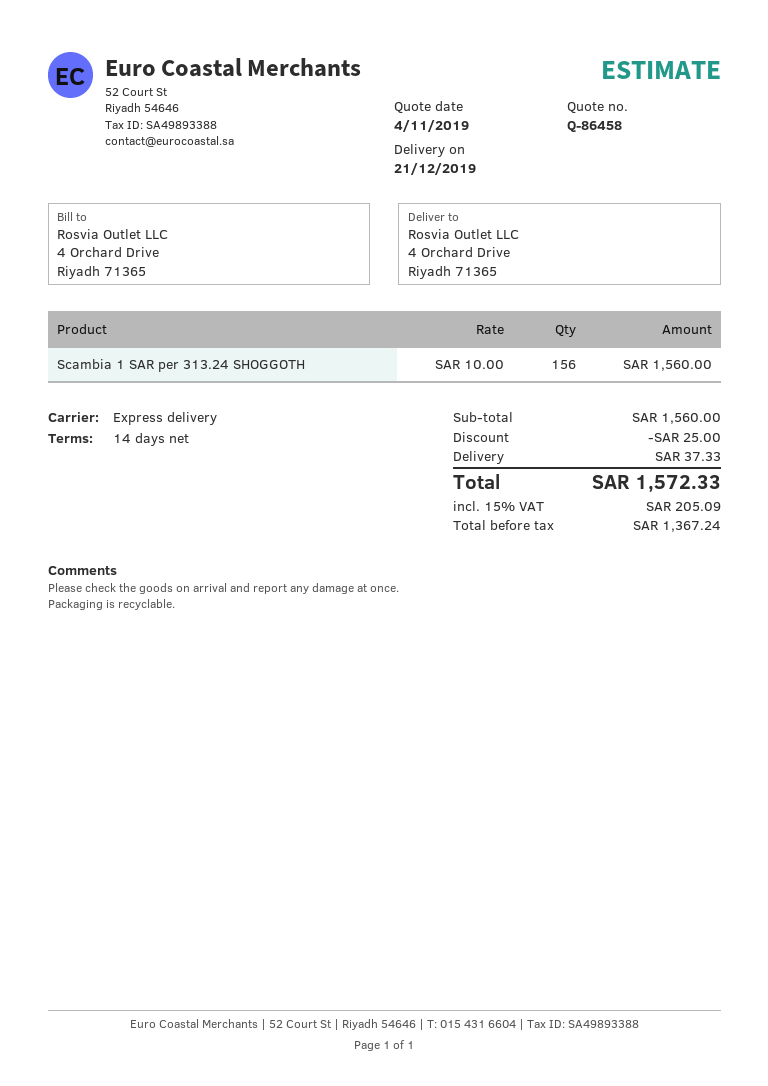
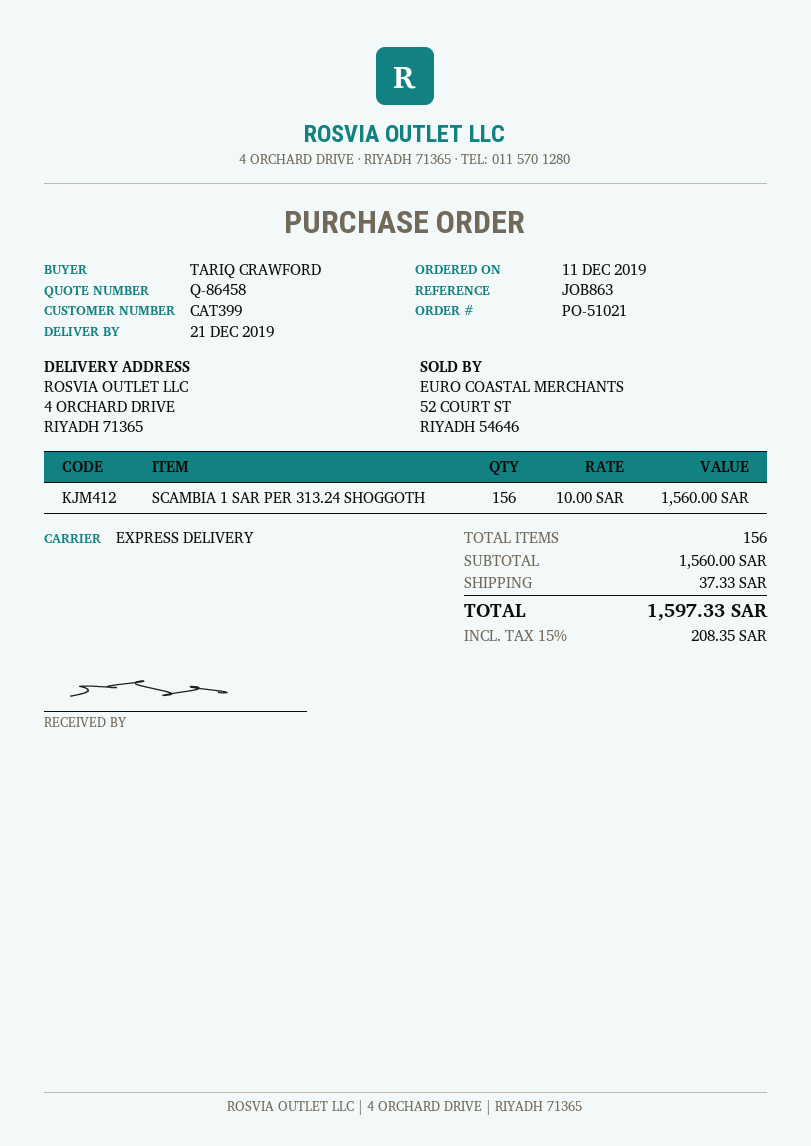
discount: 25.00 -> none
tax: 15% = 205.09 -> 15% = 208.35
total: 1572.33 -> 1597.33

